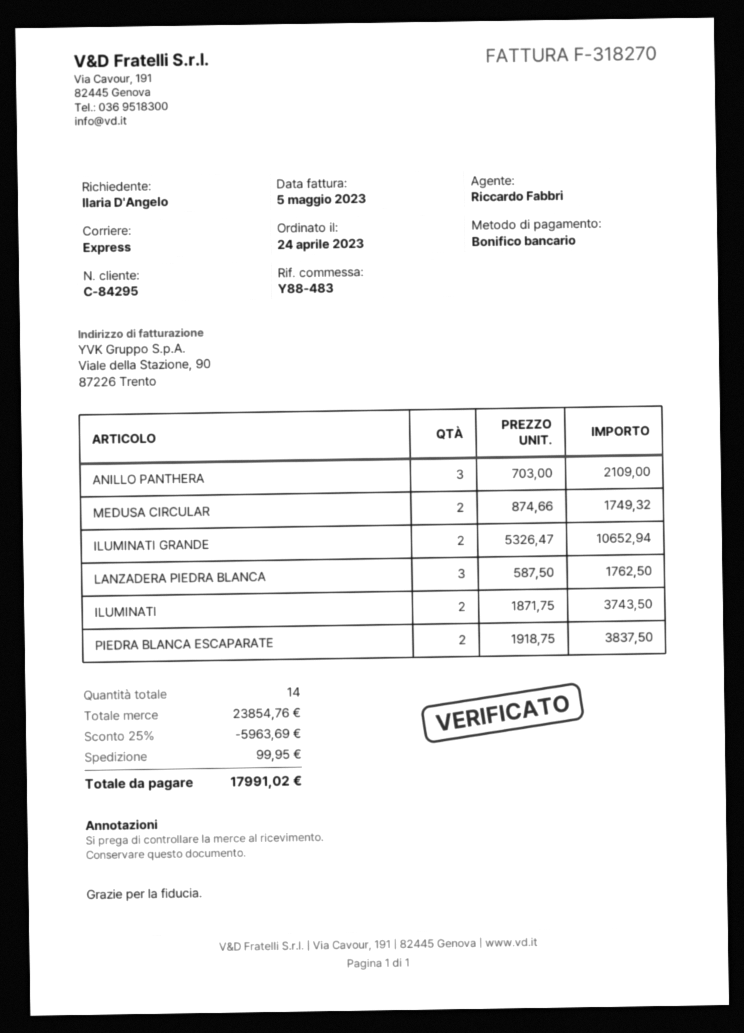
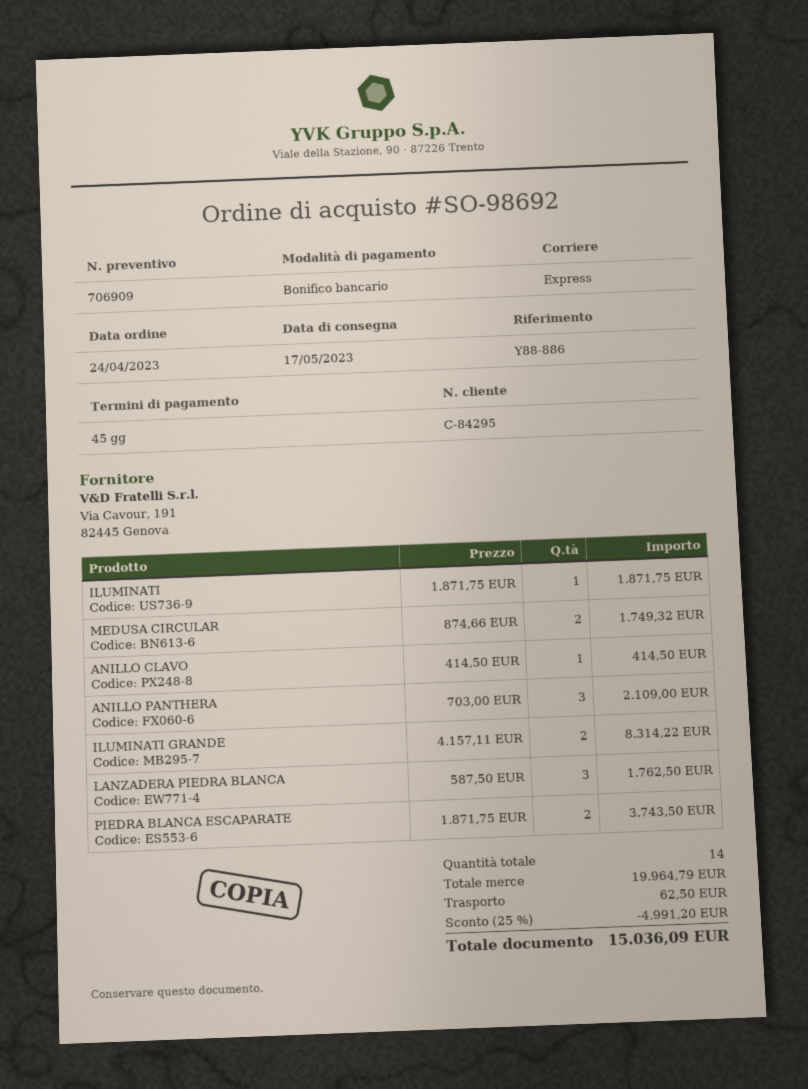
reference: Y88-483 -> Y88-886
ILUMINATI GRANDE: 2 x 5326.47 = 10652.94 -> 2 x 4157.11 = 8314.22
ILUMINATI: 2 x 1871.75 = 3743.50 -> 1 x 1871.75 = 1871.75
PIEDRA BLANCA ESCAPARATE: 2 x 1918.75 = 3837.50 -> 2 x 1871.75 = 3743.50
ANILLO CLAVO: none -> 1 x 414.50 = 414.50
subtotal: 23854.76 -> 19964.79
discount: 25% = 5963.69 -> 25% = 4991.20
shipping: 99.95 -> 62.50
total: 17991.02 -> 15036.09

